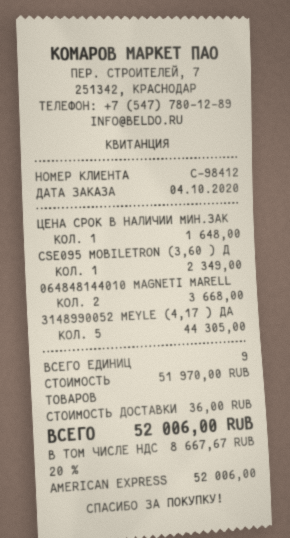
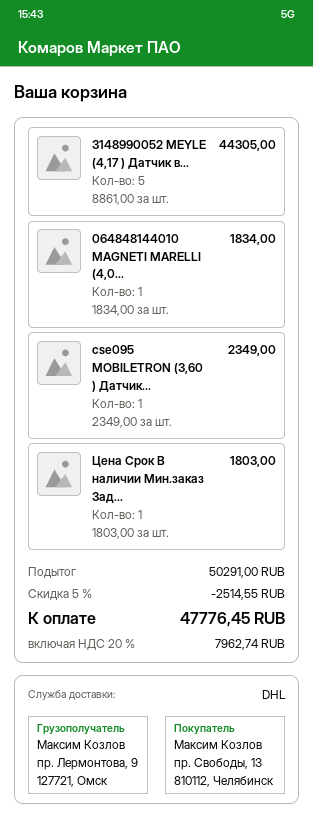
ЦЕНА СРОК В НАЛИЧИИ МИН.ЗАК: 1 for 1648.00 -> 1 for 1803.00
064848144010 MAGNETI MARELL: 2 for 3668.00 -> 1 for 1834.00
subtotal: 51970.00 -> 50291.00
discount: none -> 5% = 2514.55
shipping: 36.00 -> none
tax: 20% = 8667.67 -> 20% = 7962.74
total: 52006.00 -> 47776.45

